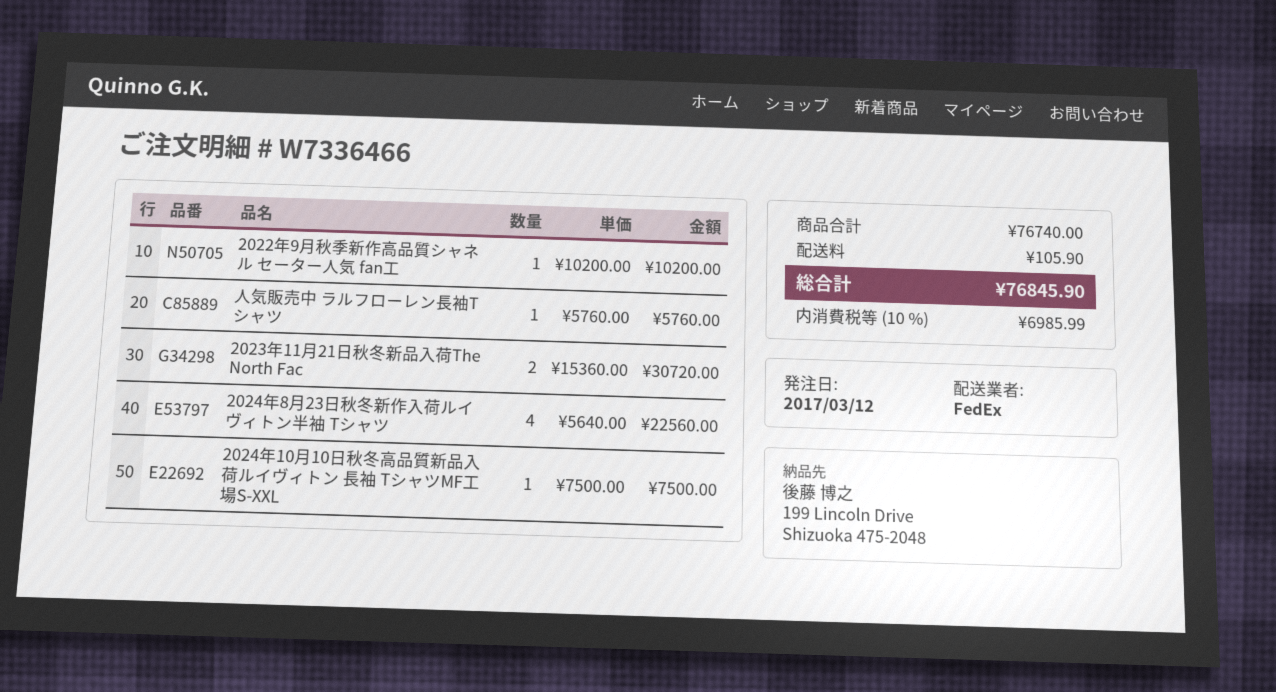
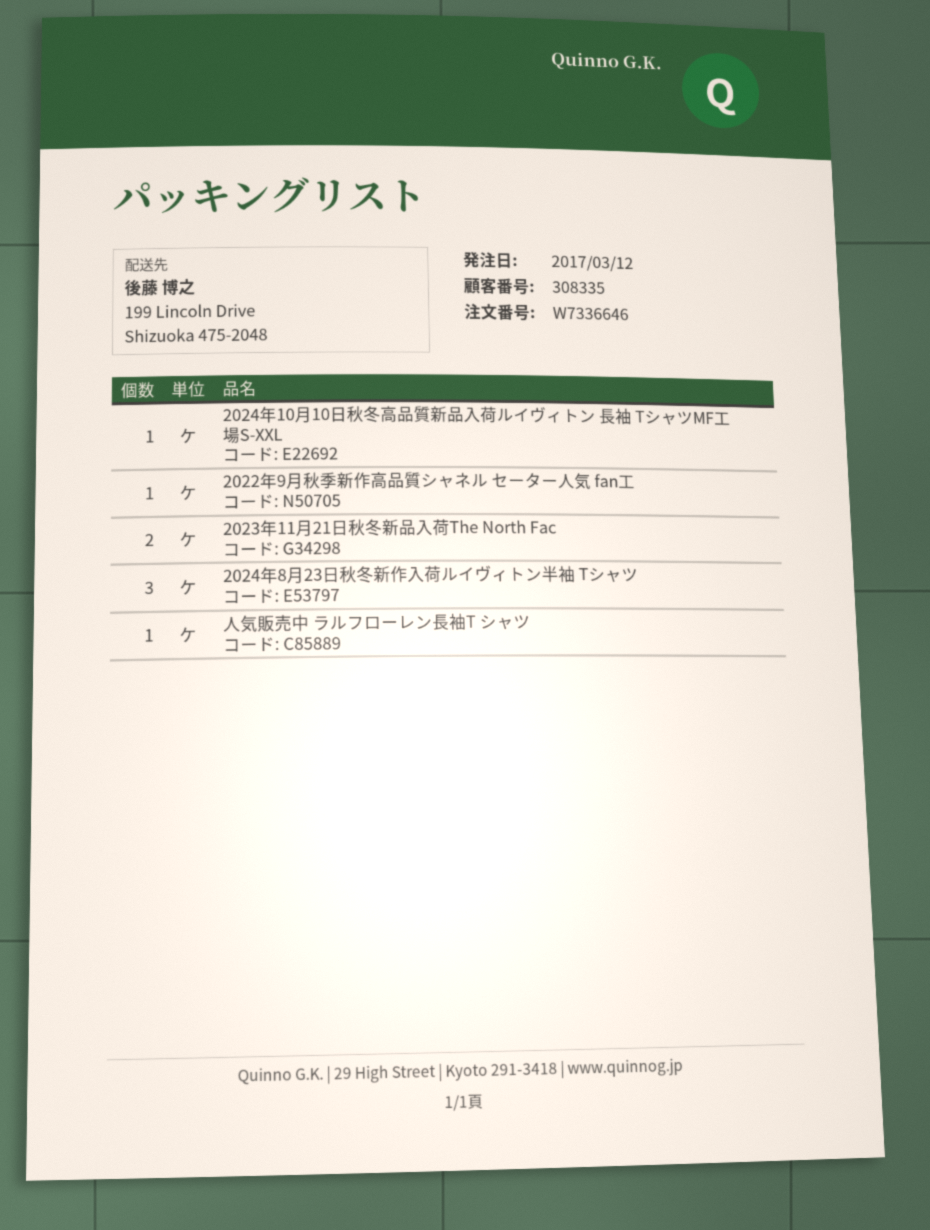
order number: W7336466 -> W7336646
2024年8月23日秋冬新作入荷ルイヴィトン半袖 Tシャツ: 4 -> 3

